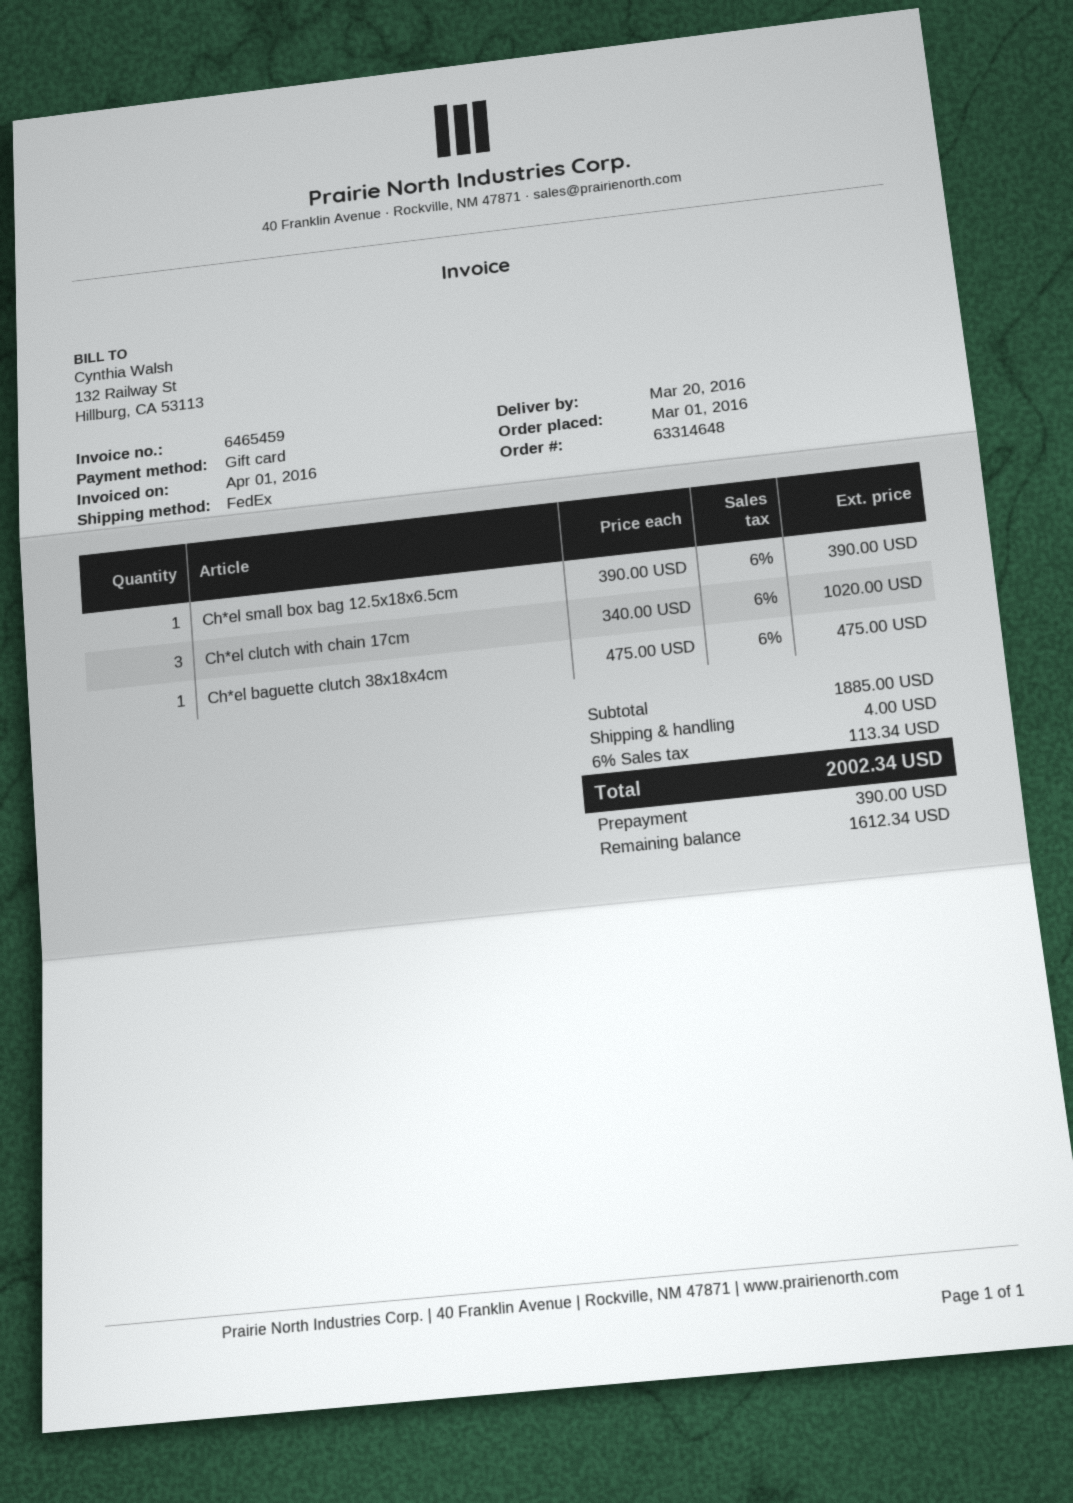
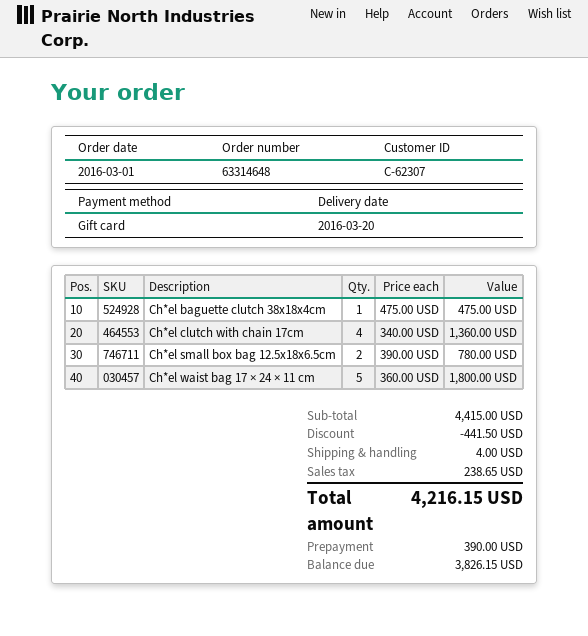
Ch*el small box bag 12.5x18x6.5cm: 1 x 390.00 = 390.00 -> 2 x 390.00 = 780.00
Ch*el clutch with chain 17cm: 3 x 340.00 = 1020.00 -> 4 x 340.00 = 1360.00
Ch*el waist bag 17 × 24 × 11 cm: none -> 5 x 360.00 = 1800.00
subtotal: 1885.00 -> 4415.00
discount: none -> 441.50
tax: 113.34 -> 238.65
total: 2002.34 -> 4216.15
balance: 1612.34 -> 3826.15

